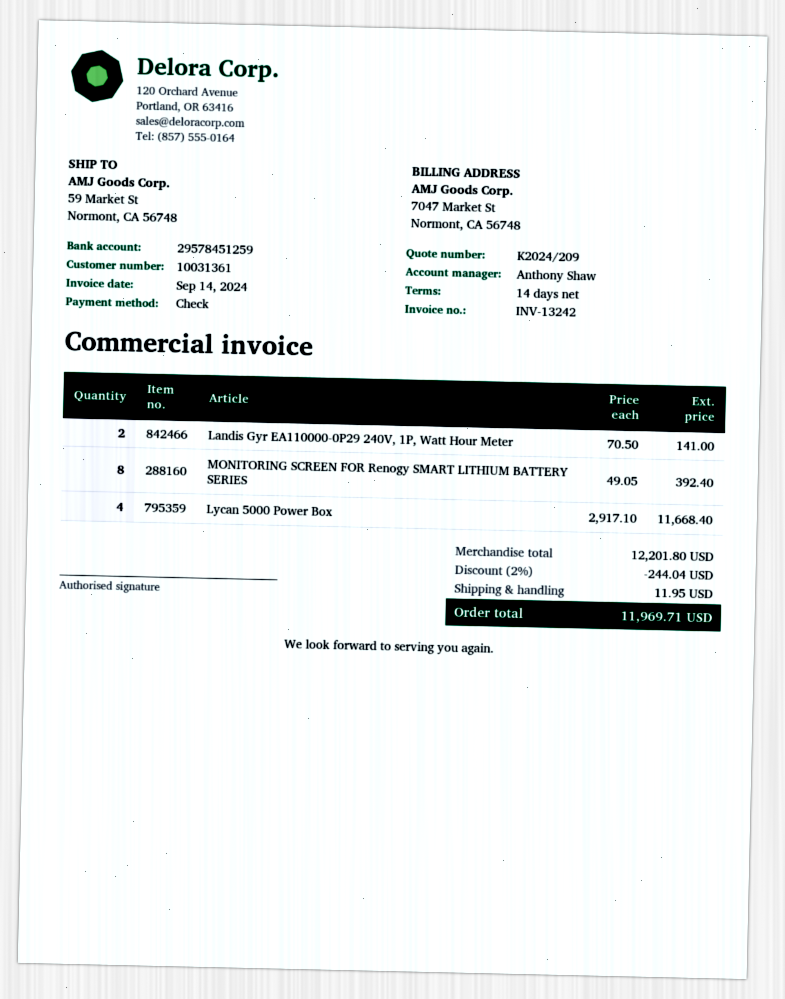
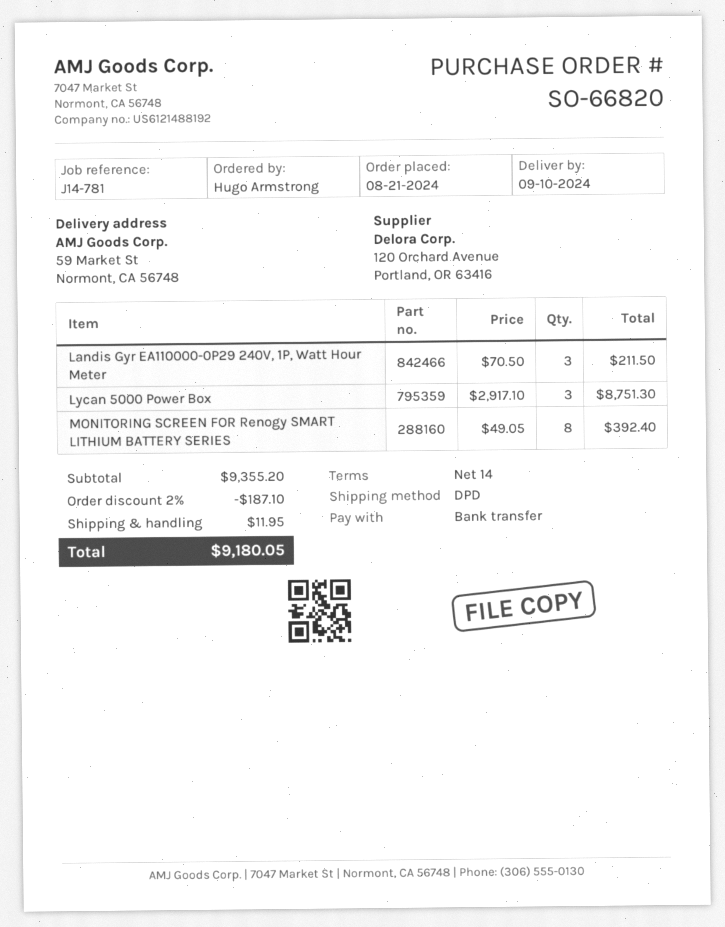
payment method: cheque -> bank transfer
Landis Gyr EA110000-0P29 240V, 1P, Watt Hour Meter: 2 x 70.50 = 141.00 -> 3 x 70.50 = 211.50
Lycan 5000 Power Box: 4 x 2917.10 = 11668.40 -> 3 x 2917.10 = 8751.30
subtotal: 12201.80 -> 9355.20
discount: 2% = 244.04 -> 2% = 187.10
total: 11969.71 -> 9180.05

